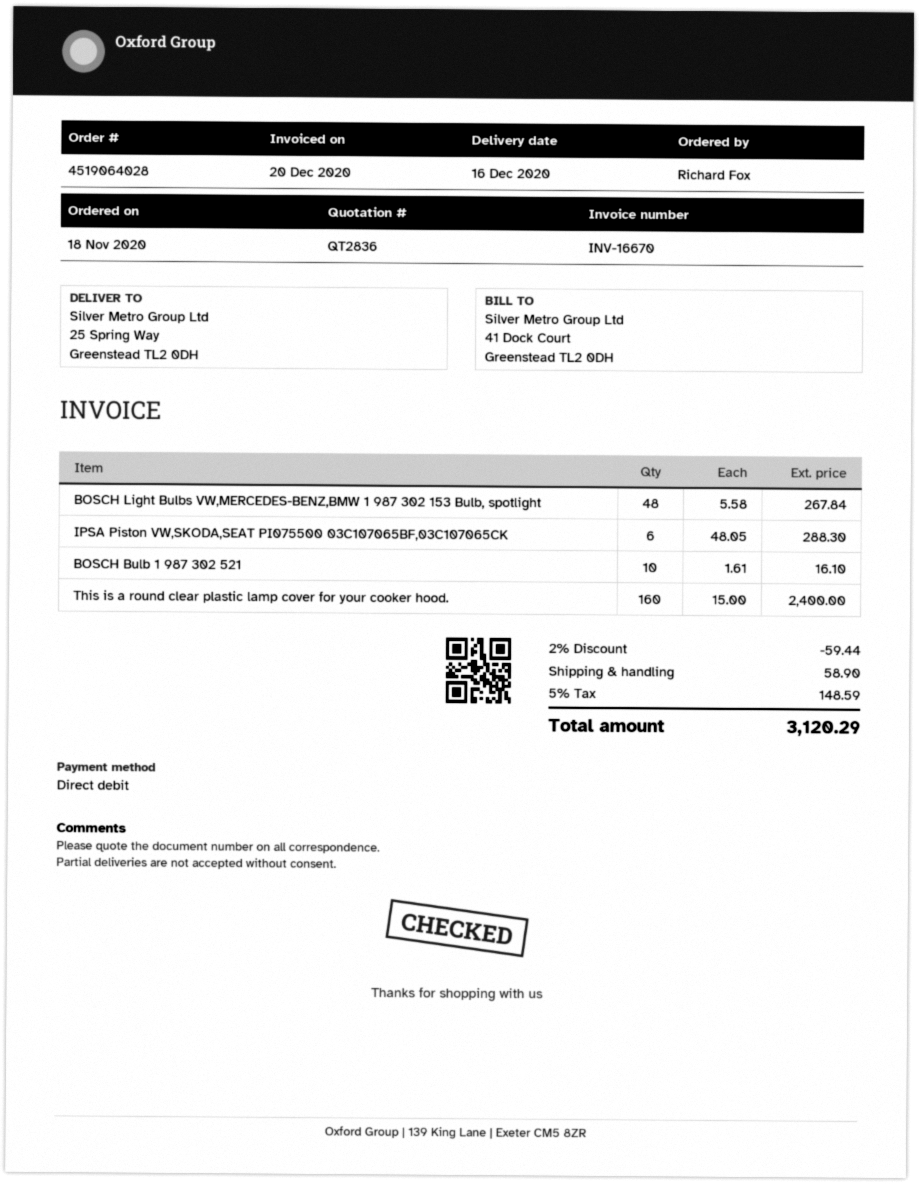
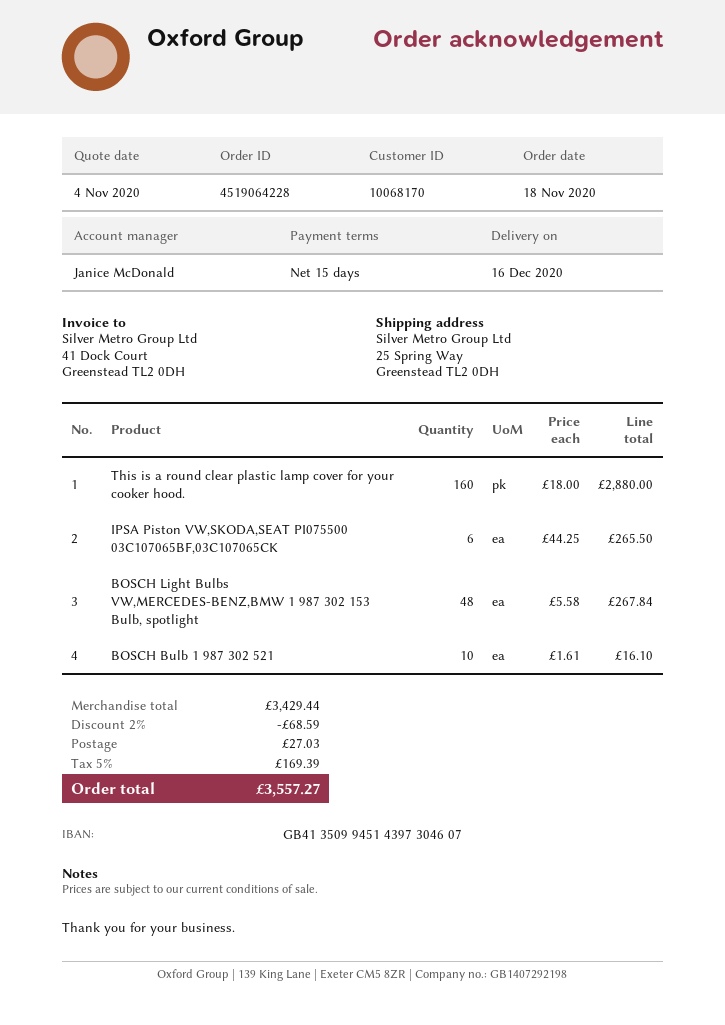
order number: 4519064028 -> 4519064228
IPSA Piston VW,SKODA,SEAT PI075500 03C107065BF,03C107065CK: 6 x 48.05 = 288.30 -> 6 x 44.25 = 265.50
This is a round clear plastic lamp cover for your cooker hood.: 160 x 15.00 = 2400.00 -> 160 x 18.00 = 2880.00
discount: 2% = 59.44 -> 2% = 68.59
shipping: 58.90 -> 27.03
tax: 5% = 148.59 -> 5% = 169.39
total: 3120.29 -> 3557.27

